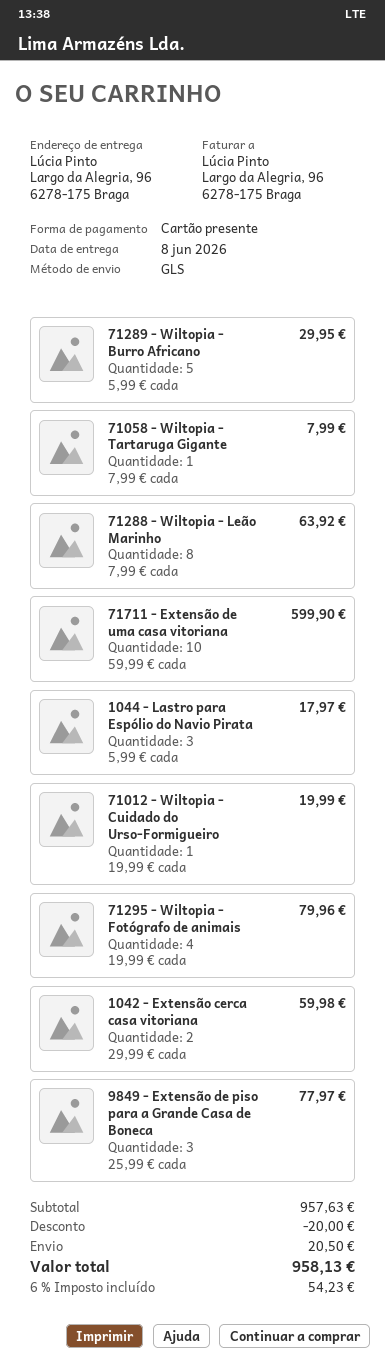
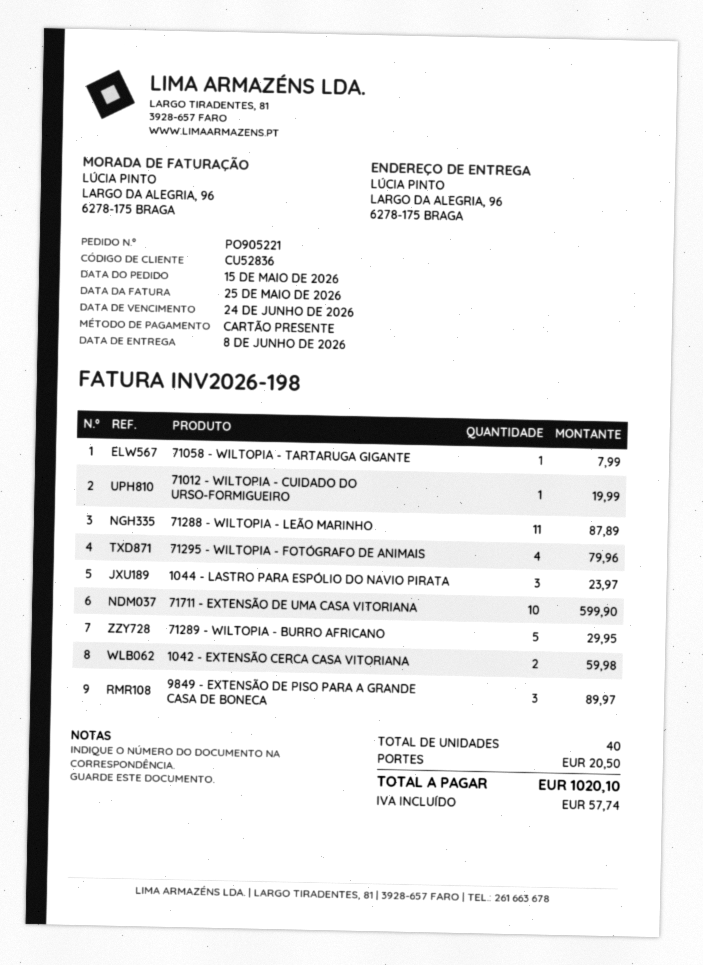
71288 - Wiltopia - Leão Marinho: 8 for 63.92 -> 11 for 87.89
1044 - Lastro para Espólio do Navio Pirata: 3 for 17.97 -> 3 for 23.97
9849 - Extensão de piso para a Grande Casa de Boneca: 3 for 77.97 -> 3 for 89.97
discount: 20.00 -> none
tax: 54.23 -> 57.74
total: 958.13 -> 1020.10

